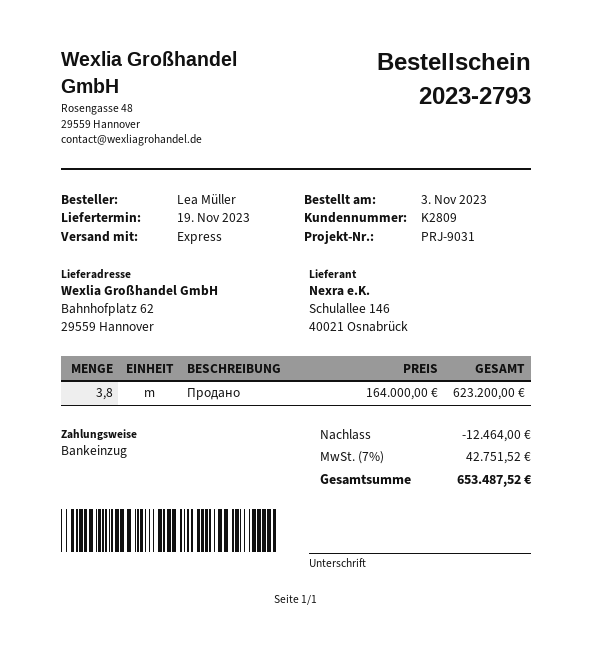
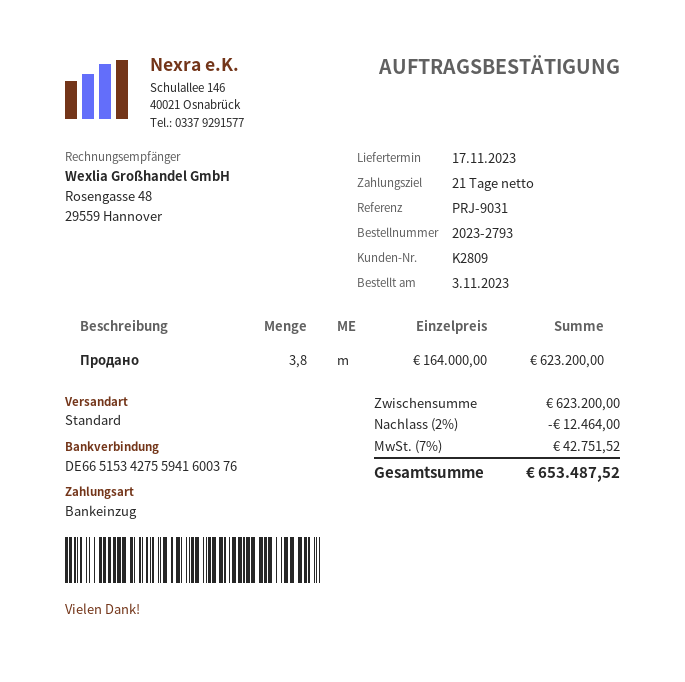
delivery date: 2023-11-19 -> 2023-11-17
shipping method: express -> standard

